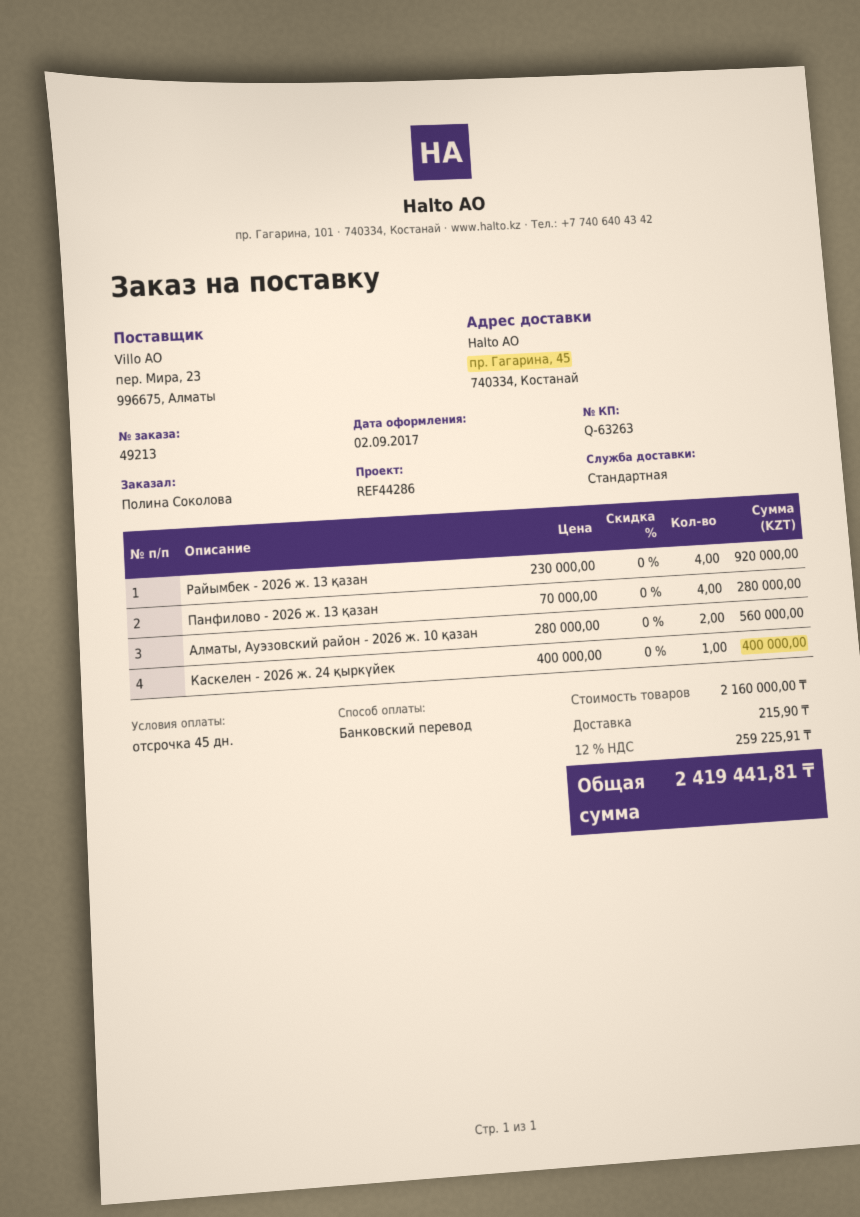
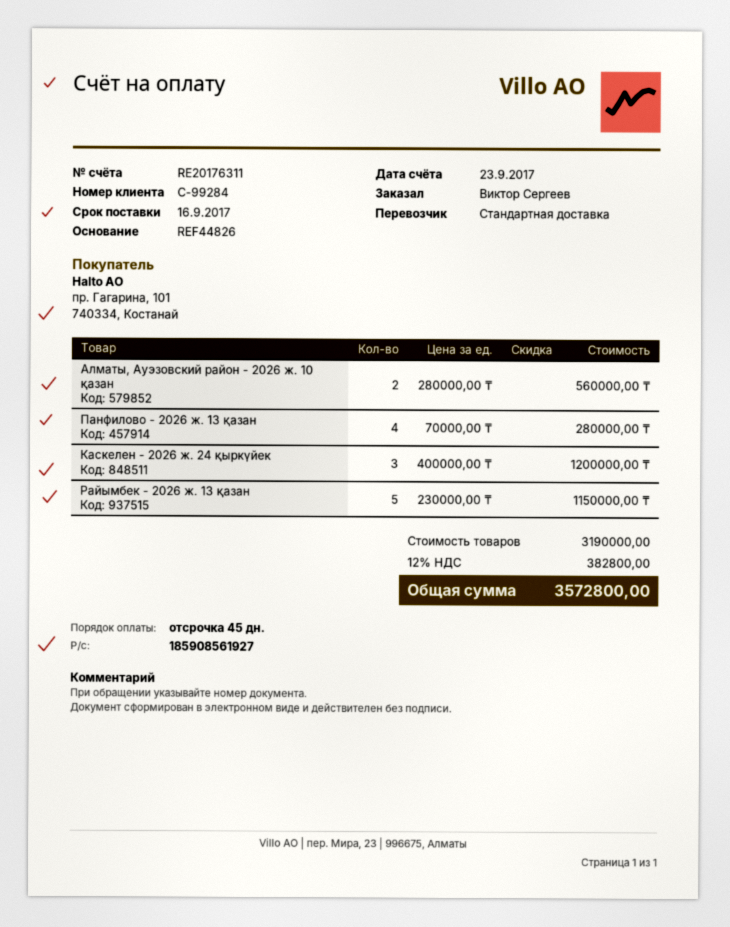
reference: REF44286 -> REF44826
ordered by: Полина Соколова -> Виктор Сергеев
Райымбек - 2026 ж. 13 қазан: 4 x 230000.00 = 920000.00 -> 5 x 230000.00 = 1150000.00
Каскелен - 2026 ж. 24 қыркүйек: 1 x 400000.00 = 400000.00 -> 3 x 400000.00 = 1200000.00
subtotal: 2160000.00 -> 3190000.00
shipping: 215.90 -> none
tax: 12% = 259225.91 -> 12% = 382800.00
total: 2419441.81 -> 3572800.00

